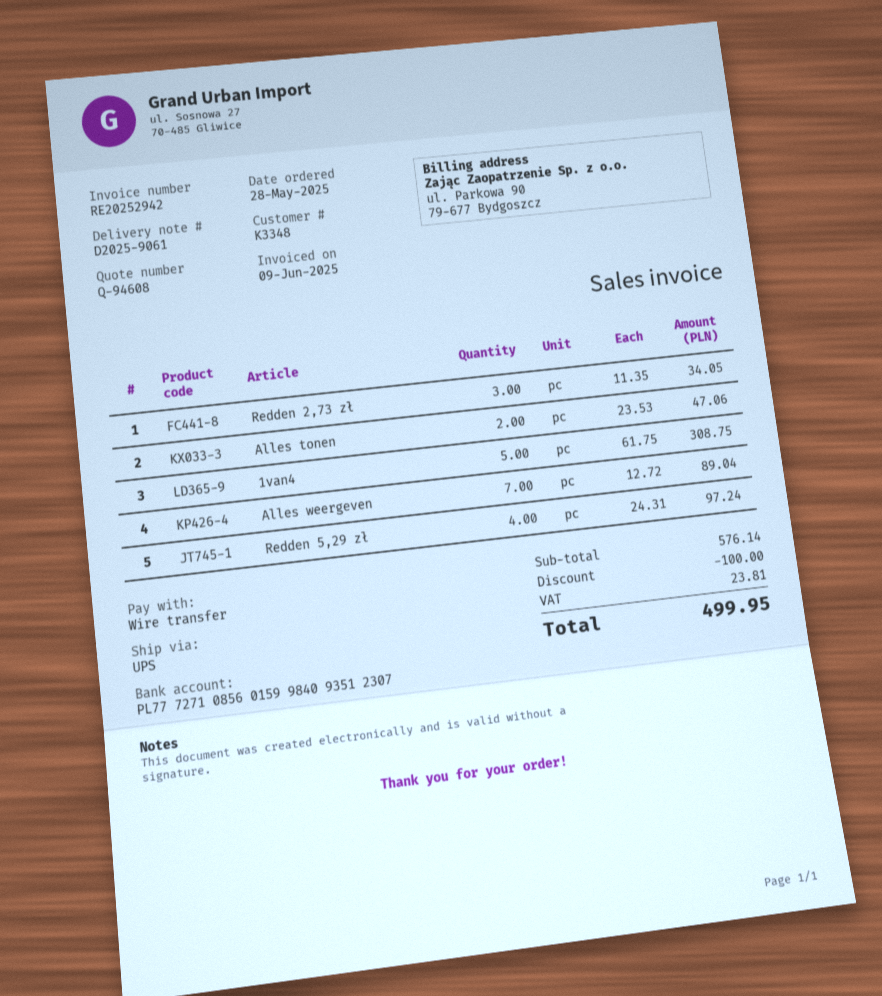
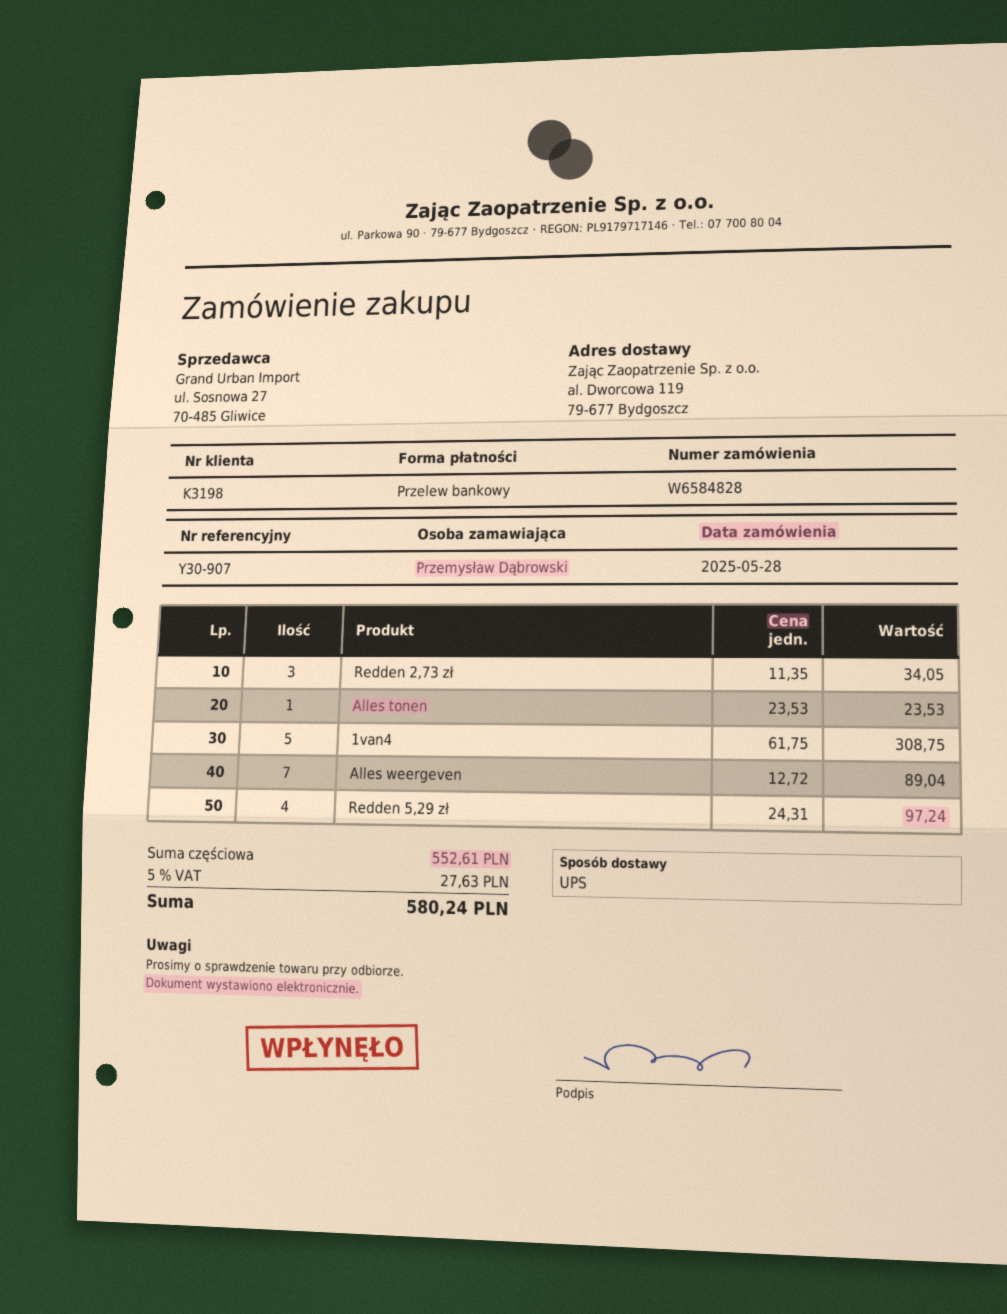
customer number: K3348 -> K3198
Alles tonen: 2 x 23.53 = 47.06 -> 1 x 23.53 = 23.53
subtotal: 576.14 -> 552.61
discount: 100.00 -> none
tax: 23.81 -> 27.63
total: 499.95 -> 580.24

